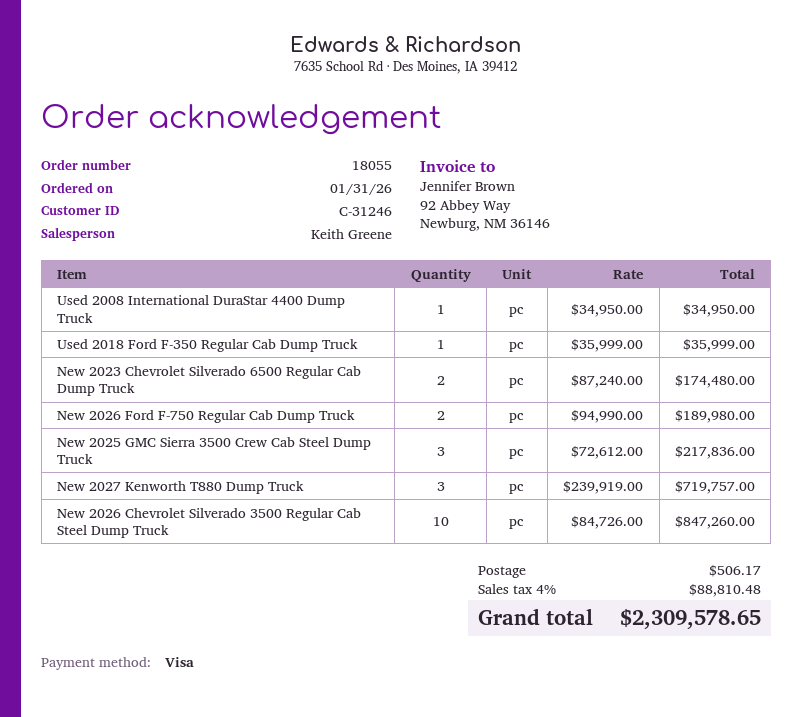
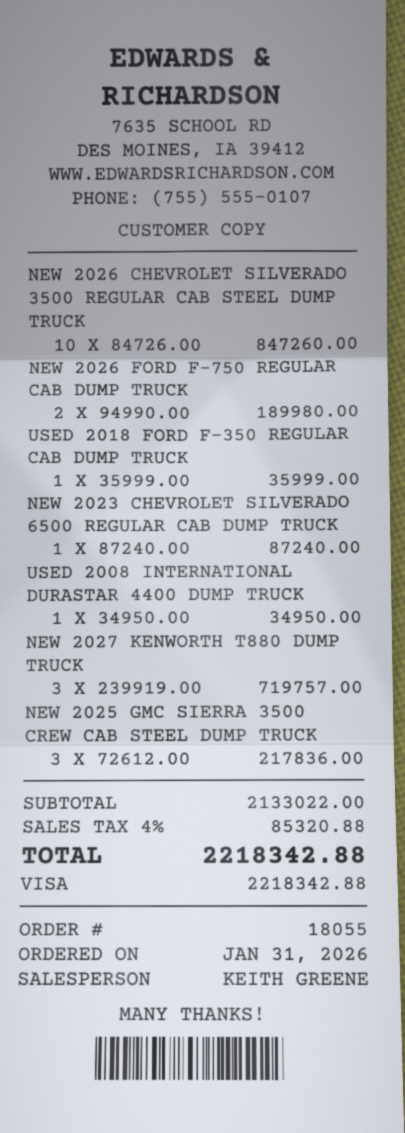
New 2023 Chevrolet Silverado 6500 Regular Cab Dump Truck: 2 x 87240.00 = 174480.00 -> 1 x 87240.00 = 87240.00
shipping: 506.17 -> none
tax: 4% = 88810.48 -> 4% = 85320.88
total: 2309578.65 -> 2218342.88

